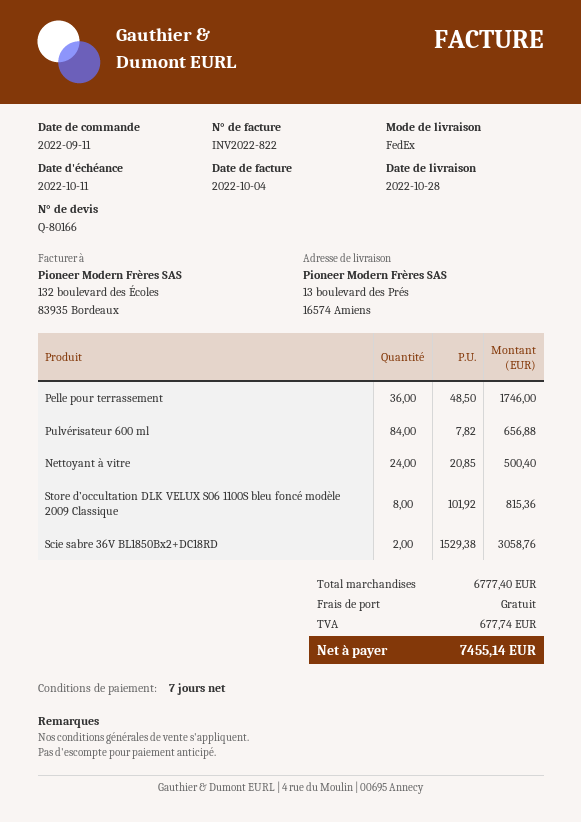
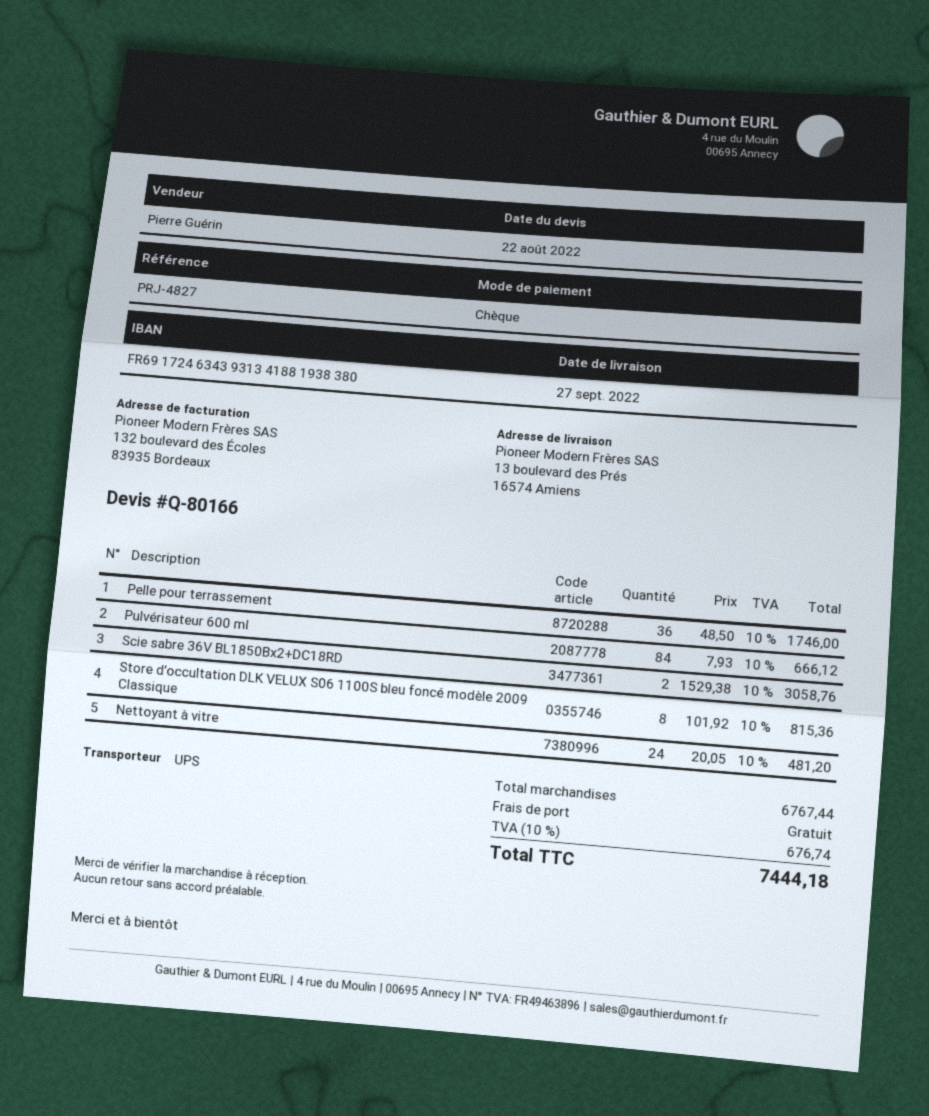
delivery date: 2022-10-28 -> 2022-09-27
shipping method: FedEx -> UPS
Pulvérisateur 600 ml: 84 x 7.82 = 656.88 -> 84 x 7.93 = 666.12
Nettoyant à vitre: 24 x 20.85 = 500.40 -> 24 x 20.05 = 481.20
subtotal: 6777.40 -> 6767.44
tax: 677.74 -> 676.74
total: 7455.14 -> 7444.18

